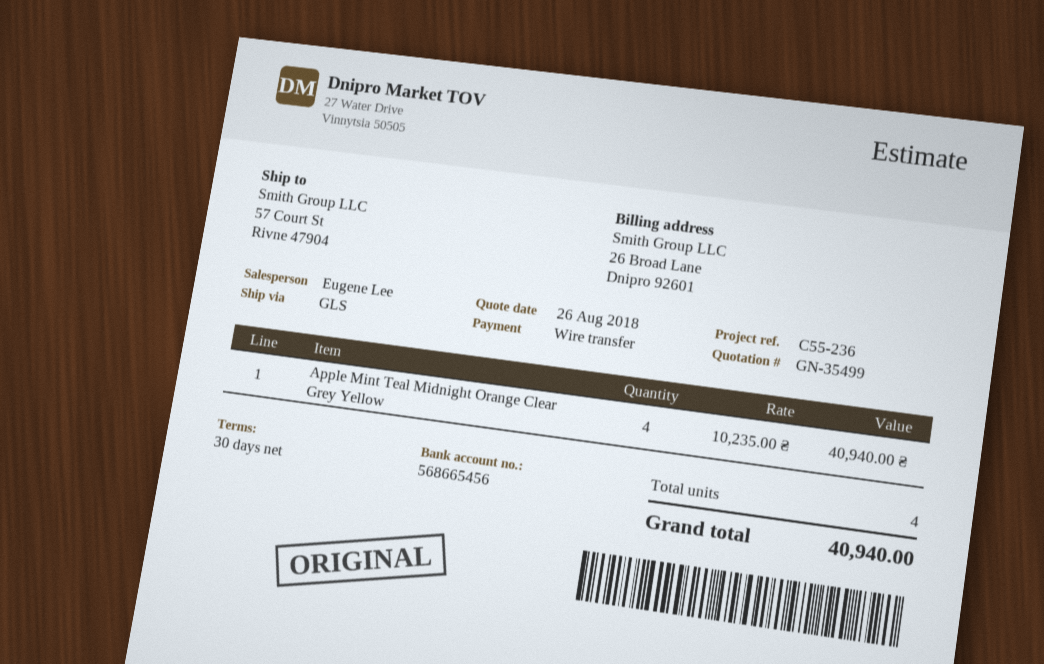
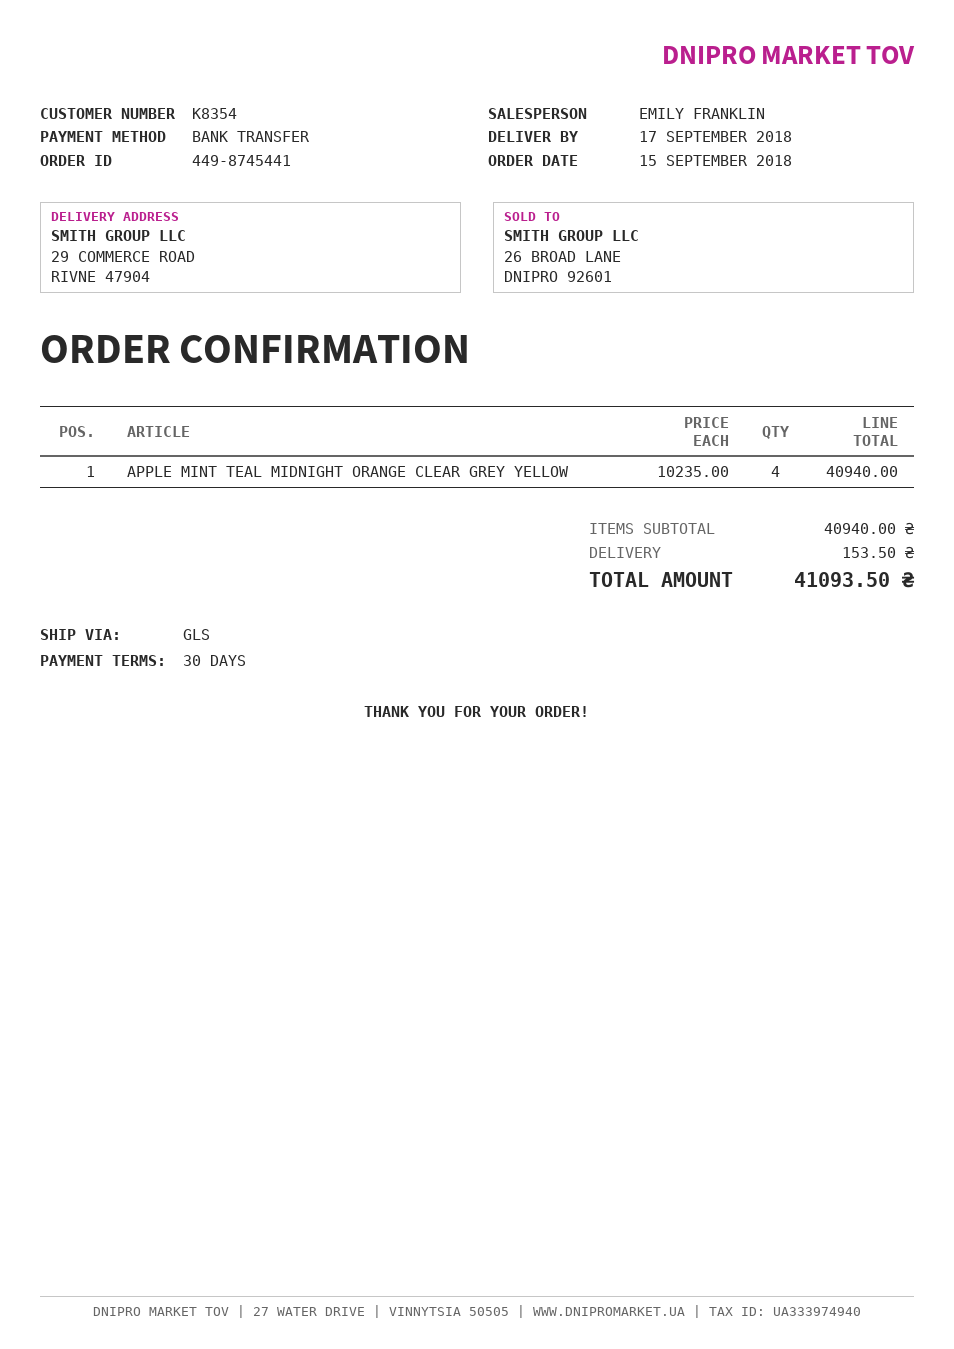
sales rep: Eugene Lee -> EMILY FRANKLIN
ship to: 57 Court St, Rivne 47904 -> 29 COMMERCE ROAD, RIVNE 47904
shipping: none -> 153.50
total: 40940.00 -> 41093.50

